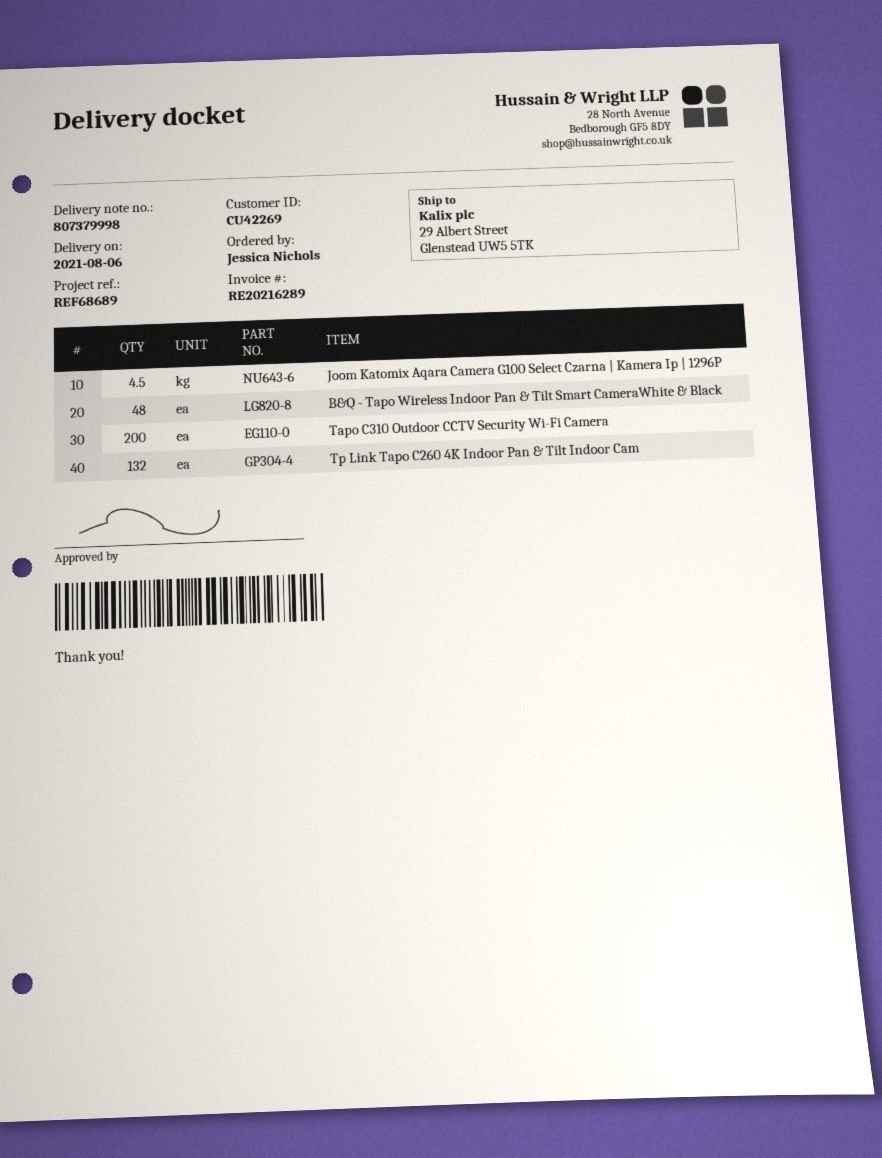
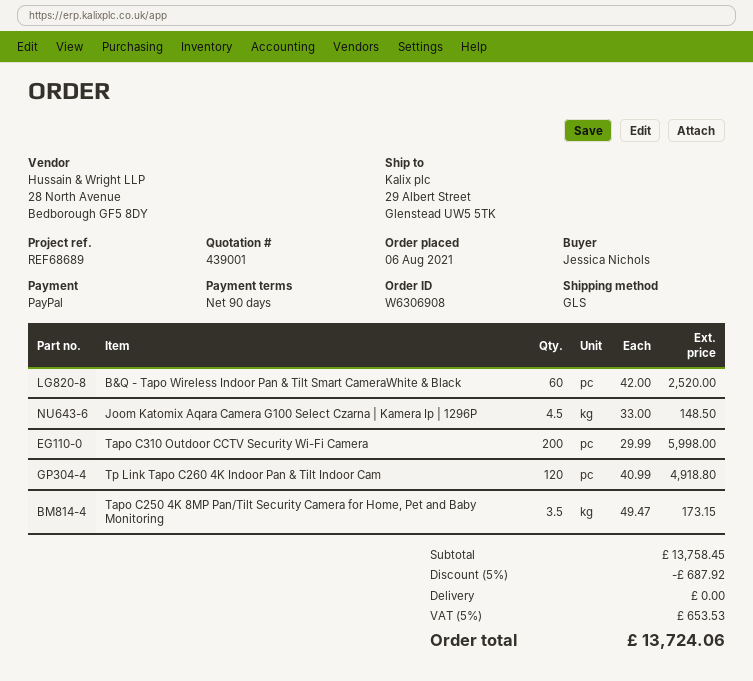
B&Q - Tapo Wireless Indoor Pan & Tilt Smart CameraWhite & Black: 48 -> 60
Tp Link Tapo C260 4K Indoor Pan & Tilt Indoor Cam: 132 -> 120
Tapo C250 4K 8MP Pan/Tilt Security Camera for Home, Pet and Baby Monitoring: none -> 3.5

